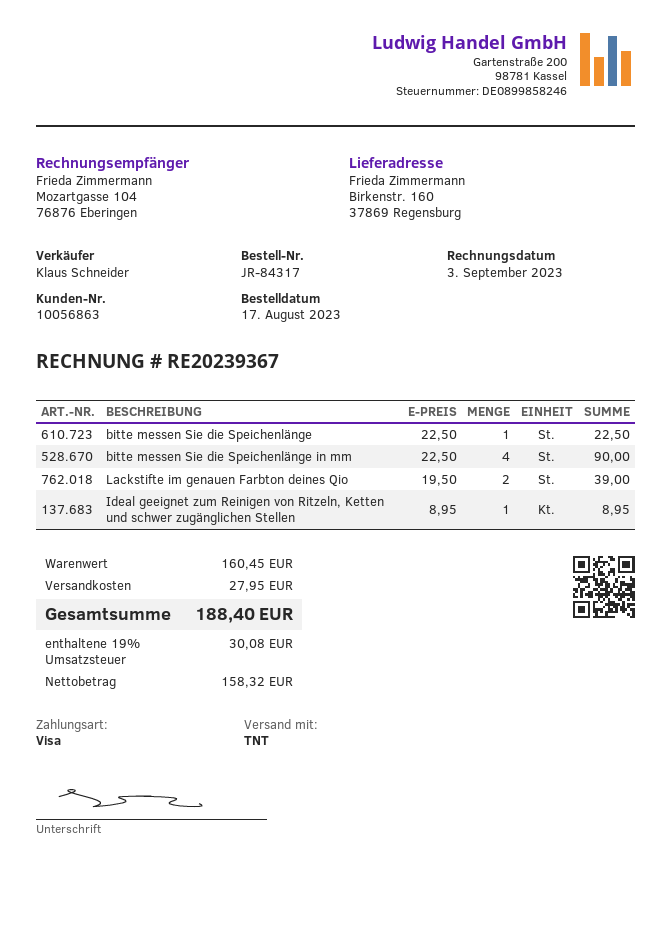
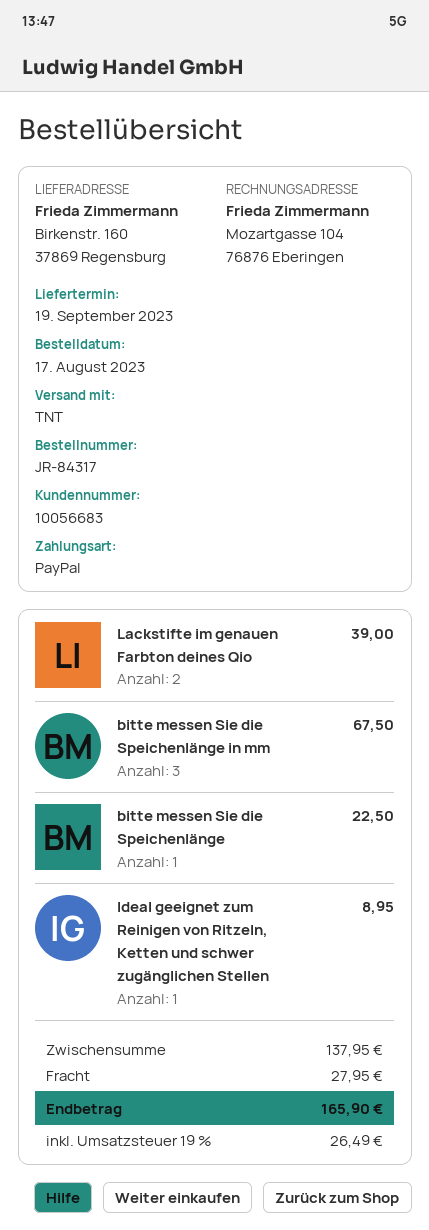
customer number: 10056863 -> 10056683
payment method: Visa -> PayPal
bitte messen Sie die Speichenlänge in mm: 4 for 90.00 -> 3 for 67.50
subtotal: 160.45 -> 137.95
tax: 19% = 30.08 -> 19% = 26.49
total: 188.40 -> 165.90

